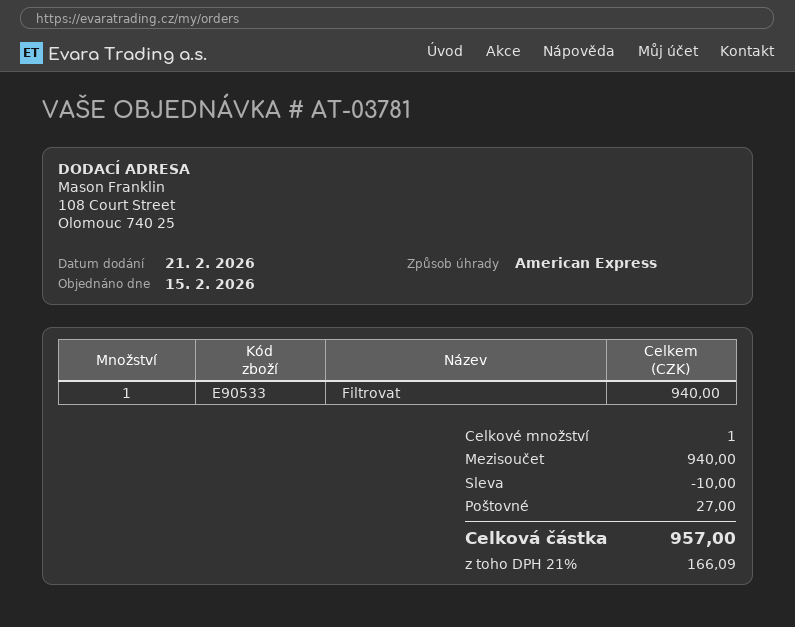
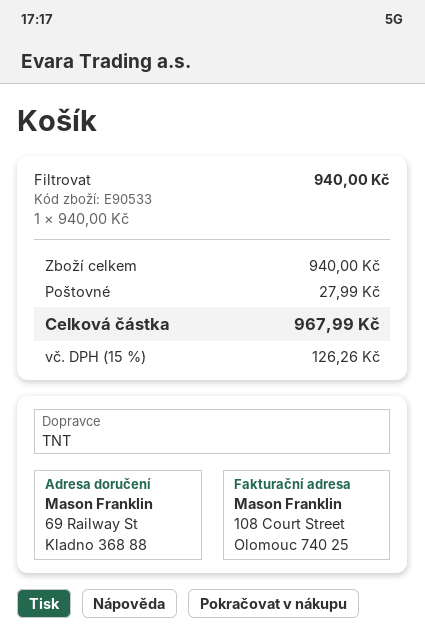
ship to: 108 Court Street, Olomouc 740 25 -> 69 Railway St, Kladno 368 88
discount: 10.00 -> none
shipping: 27.00 -> 27.99
tax: 21% = 166.09 -> 15% = 126.26
total: 957.00 -> 967.99

